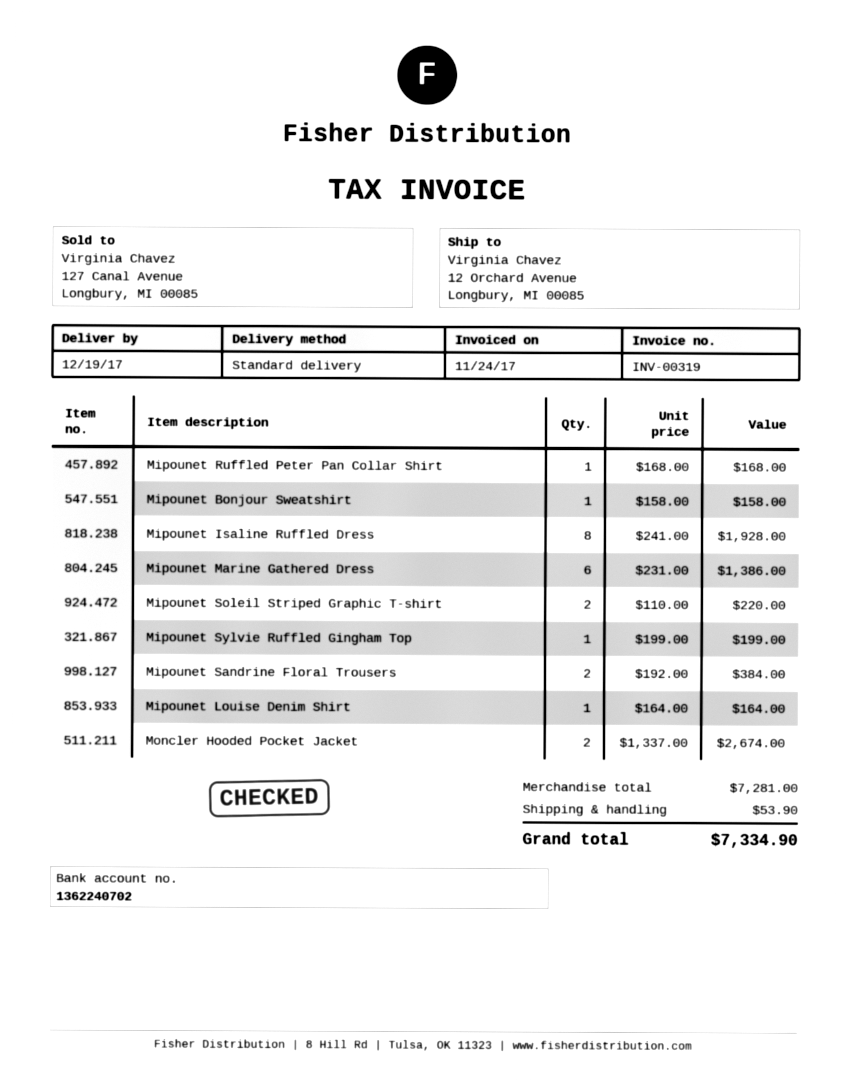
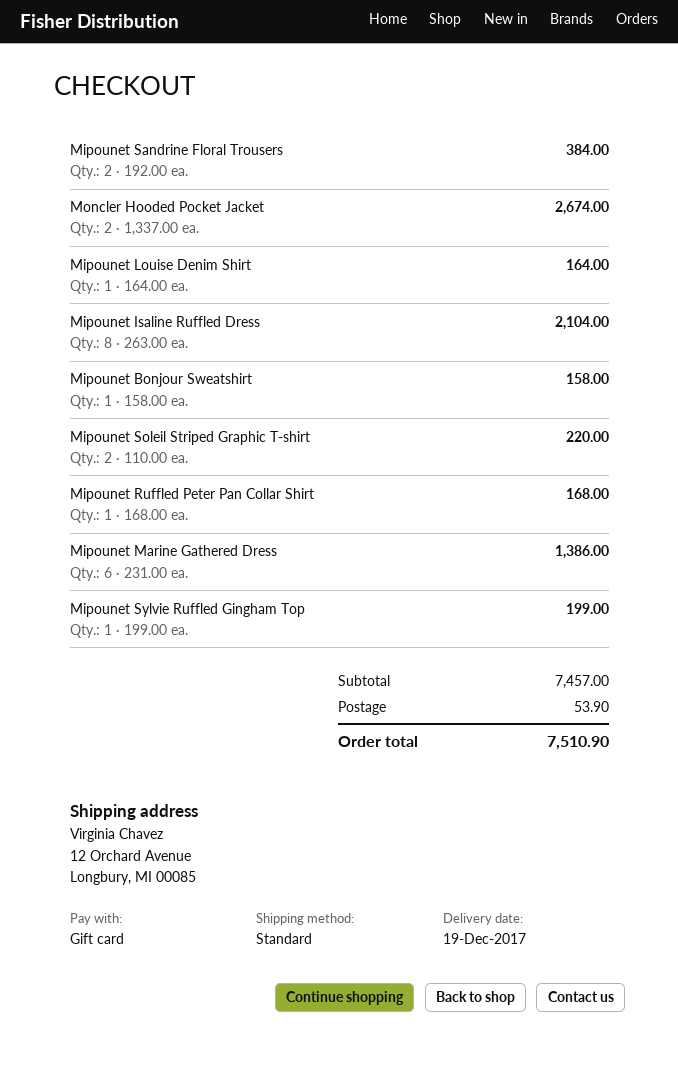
Mipounet Isaline Ruffled Dress: 8 x 241.00 = 1928.00 -> 8 x 263.00 = 2104.00
subtotal: 7281.00 -> 7457.00
total: 7334.90 -> 7510.90

